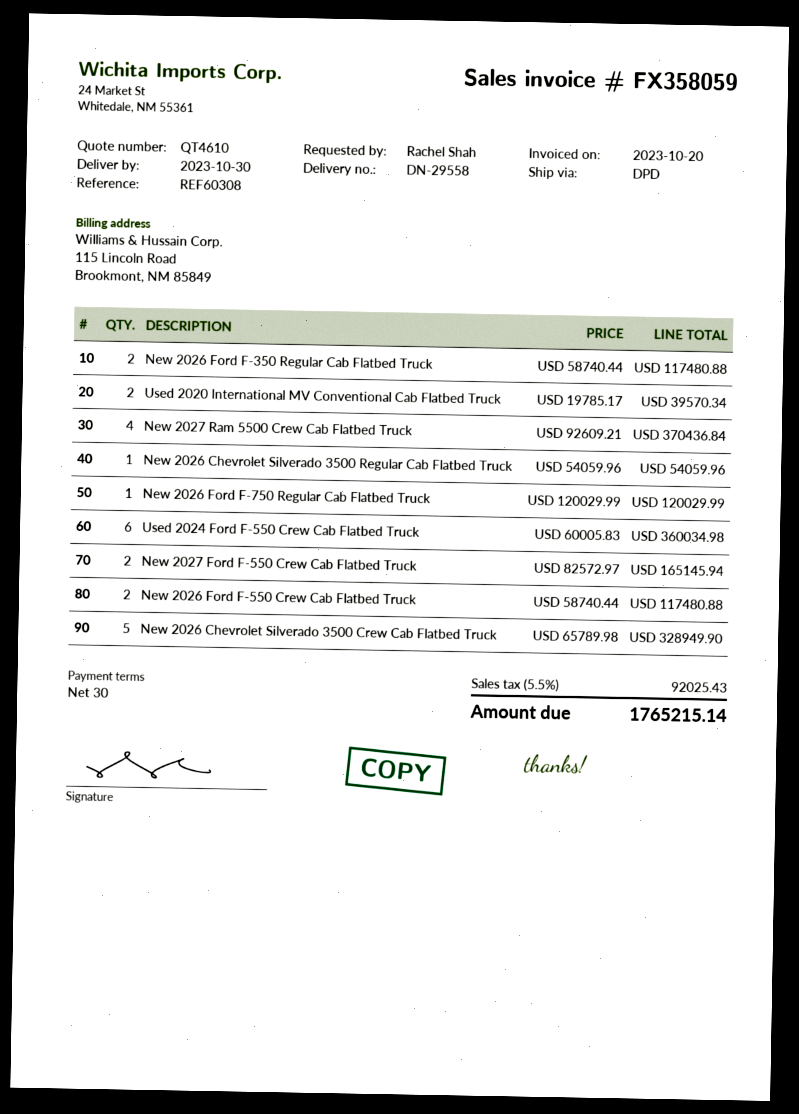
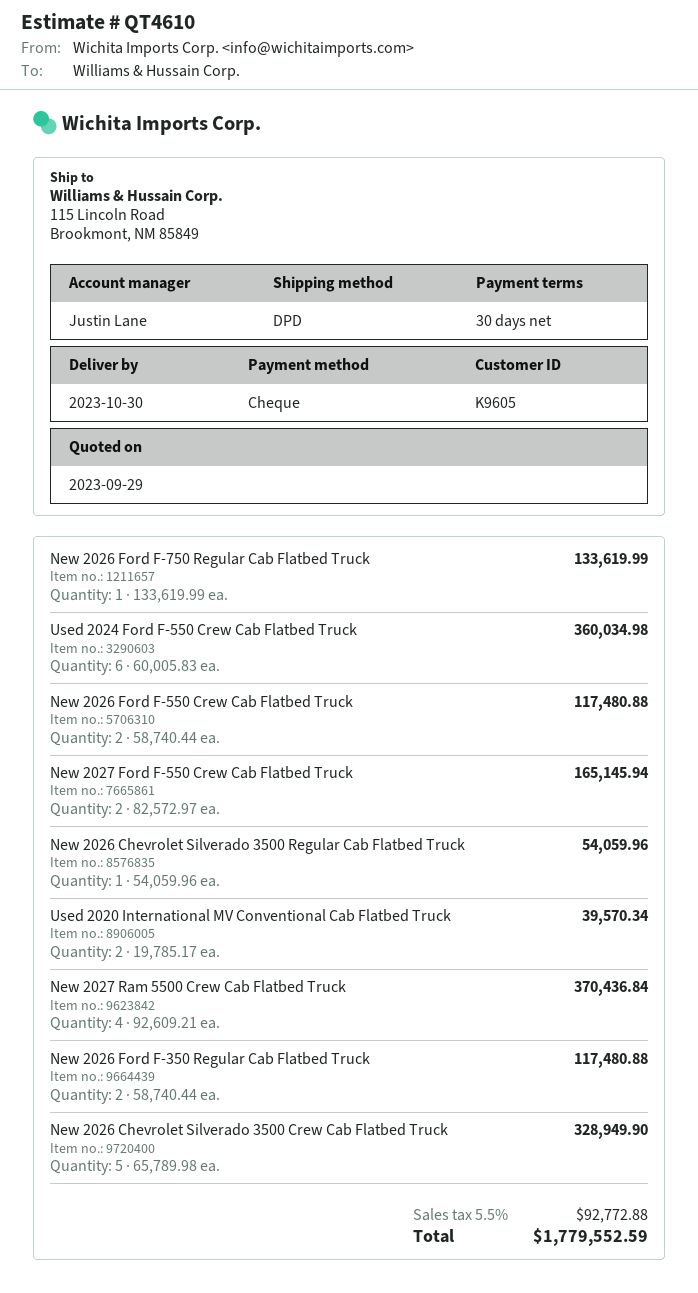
New 2026 Ford F-750 Regular Cab Flatbed Truck: 1 x 120029.99 = 120029.99 -> 1 x 133619.99 = 133619.99
tax: 5.5% = 92025.43 -> 5.5% = 92772.88
total: 1765215.14 -> 1779552.59

